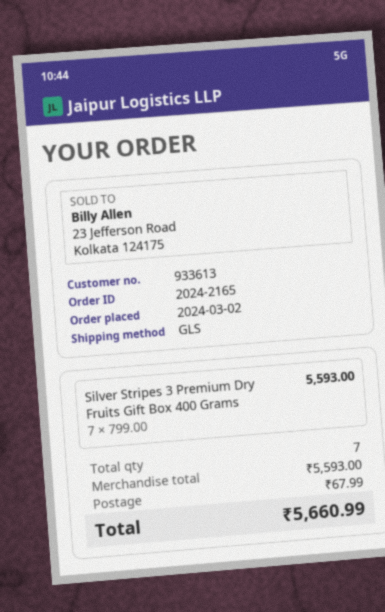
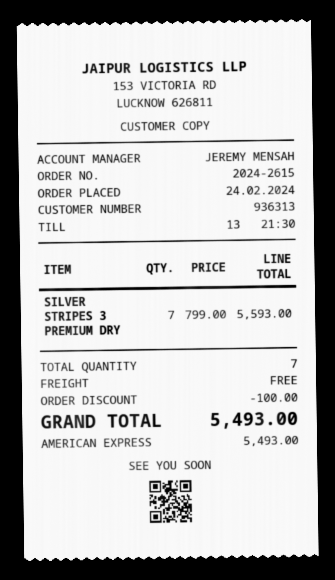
order number: 2024-2165 -> 2024-2615
order date: 2024-03-02 -> 2024-02-24
customer number: 933613 -> 936313
discount: none -> 100.00
shipping: 67.99 -> 0.00
total: 5660.99 -> 5493.00

